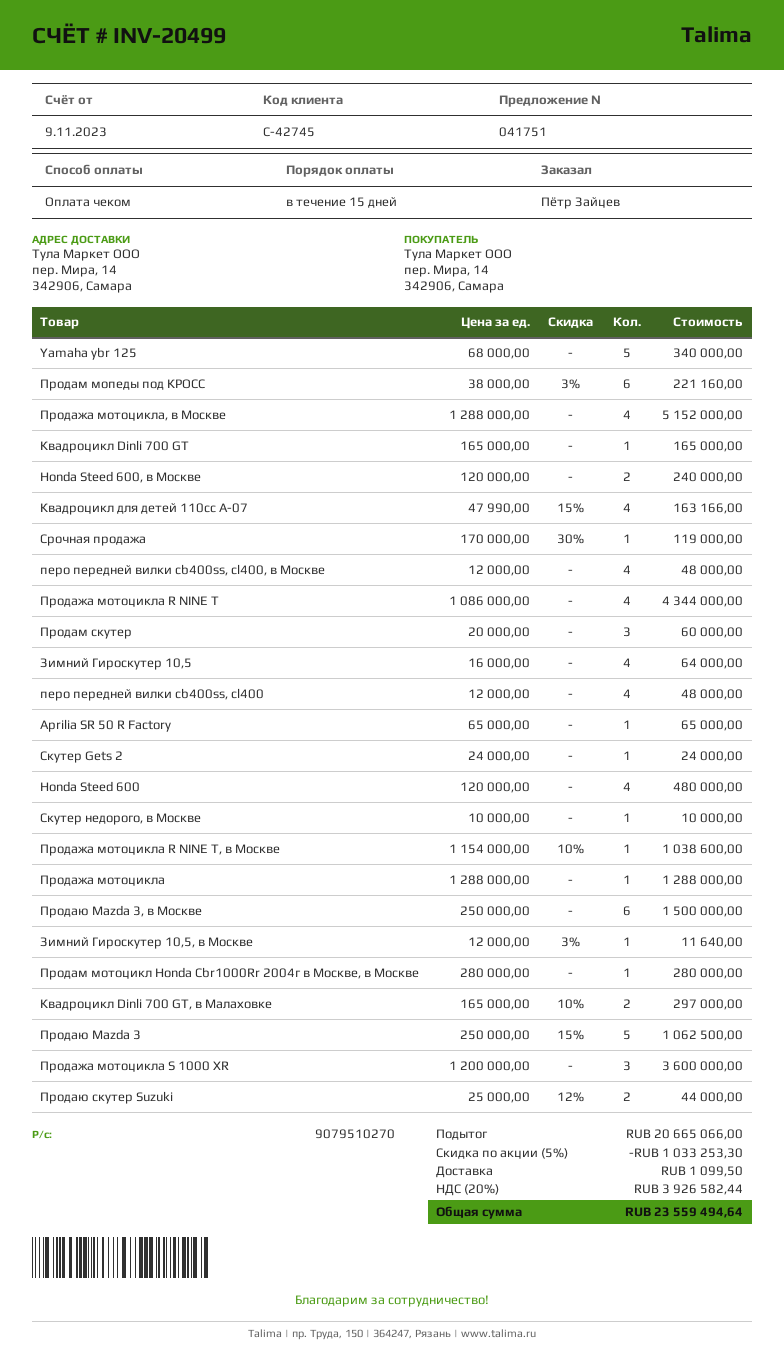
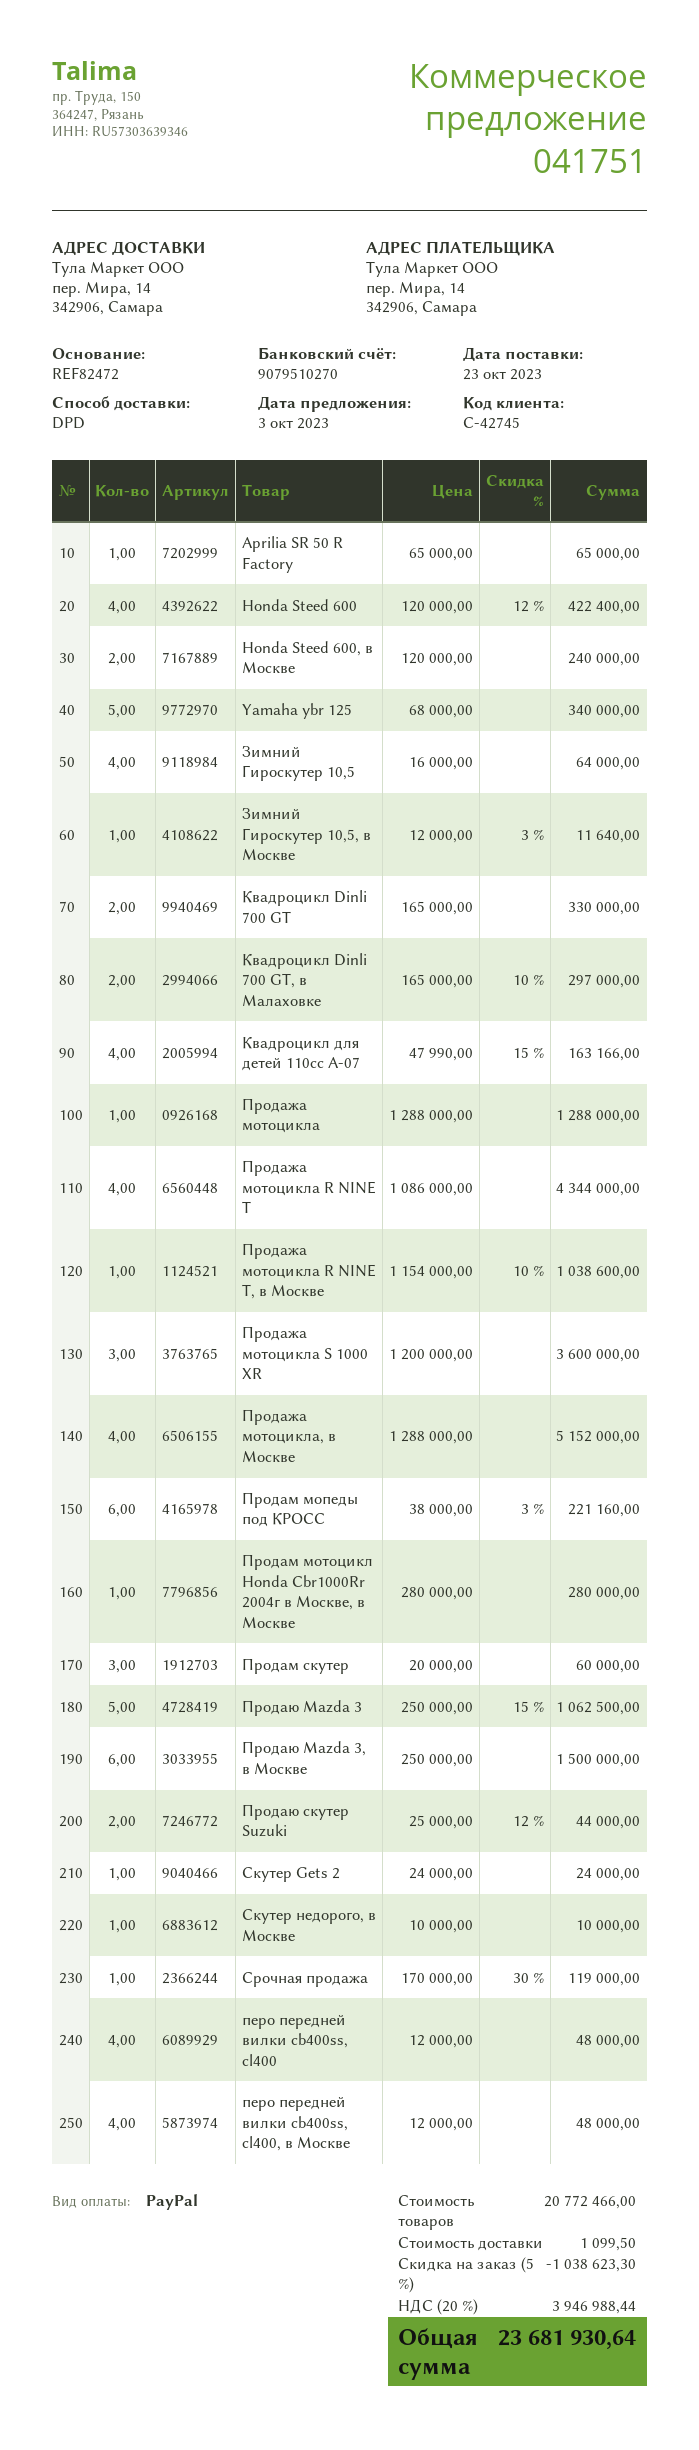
payment method: cheque -> PayPal
Квадроцикл Dinli 700 GT: 1 x 165000.00 = 165000.00 -> 2 x 165000.00 = 330000.00
Honda Steed 600: 4 x 120000.00 = 480000.00 -> 4 x 120000.00 - 12% = 422400.00
subtotal: 20665066.00 -> 20772466.00
discount: 5% = 1033253.30 -> 5% = 1038623.30
tax: 20% = 3926582.44 -> 20% = 3946988.44
total: 23559494.64 -> 23681930.64

